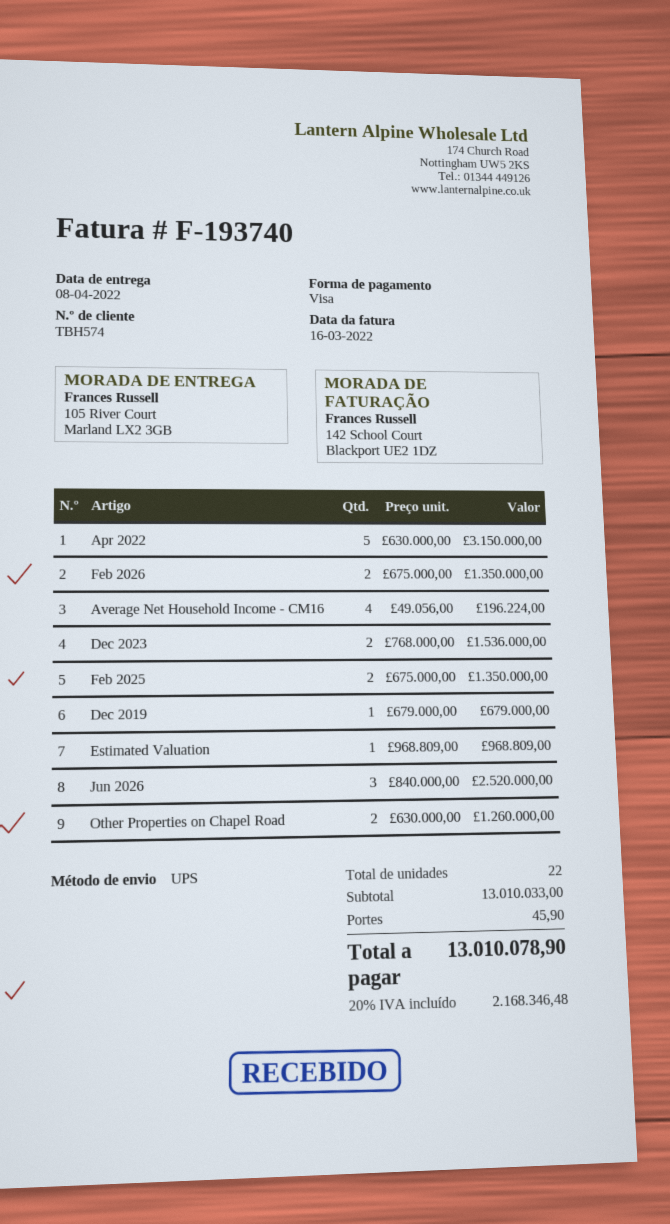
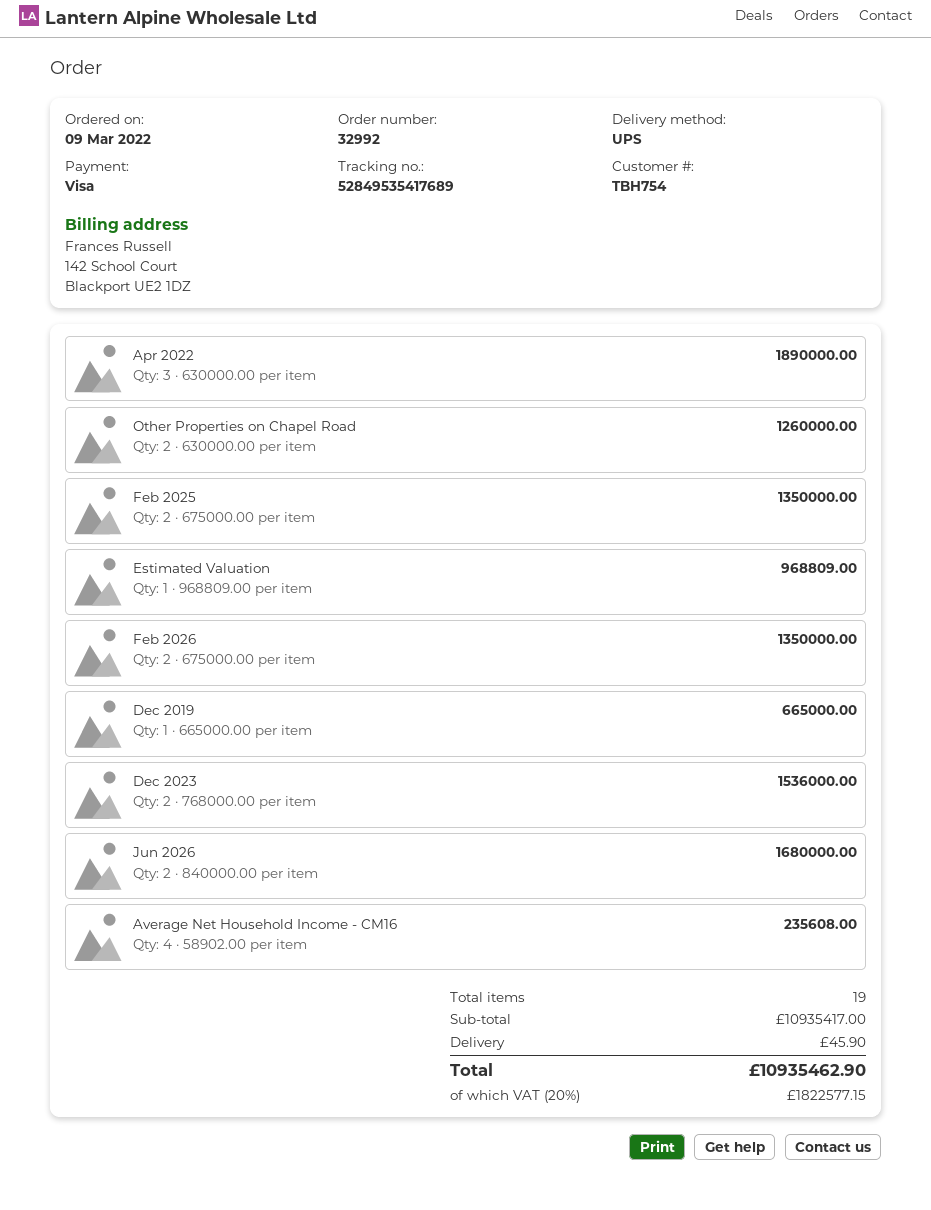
customer number: TBH574 -> TBH754
Apr 2022: 5 x 630000.00 = 3150000.00 -> 3 x 630000.00 = 1890000.00
Average Net Household Income - CM16: 4 x 49056.00 = 196224.00 -> 4 x 58902.00 = 235608.00
Dec 2019: 1 x 679000.00 = 679000.00 -> 1 x 665000.00 = 665000.00
Jun 2026: 3 x 840000.00 = 2520000.00 -> 2 x 840000.00 = 1680000.00
total quantity: 22 -> 19
subtotal: 13010033.00 -> 10935417.00
tax: 20% = 2168346.48 -> 20% = 1822577.15
total: 13010078.90 -> 10935462.90

